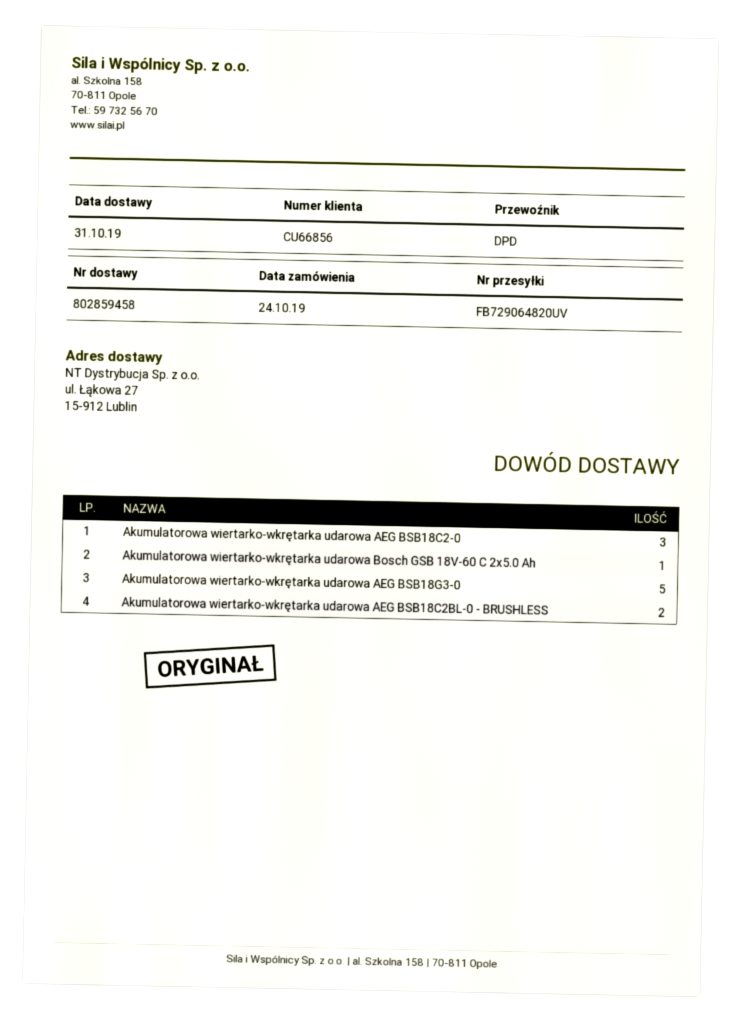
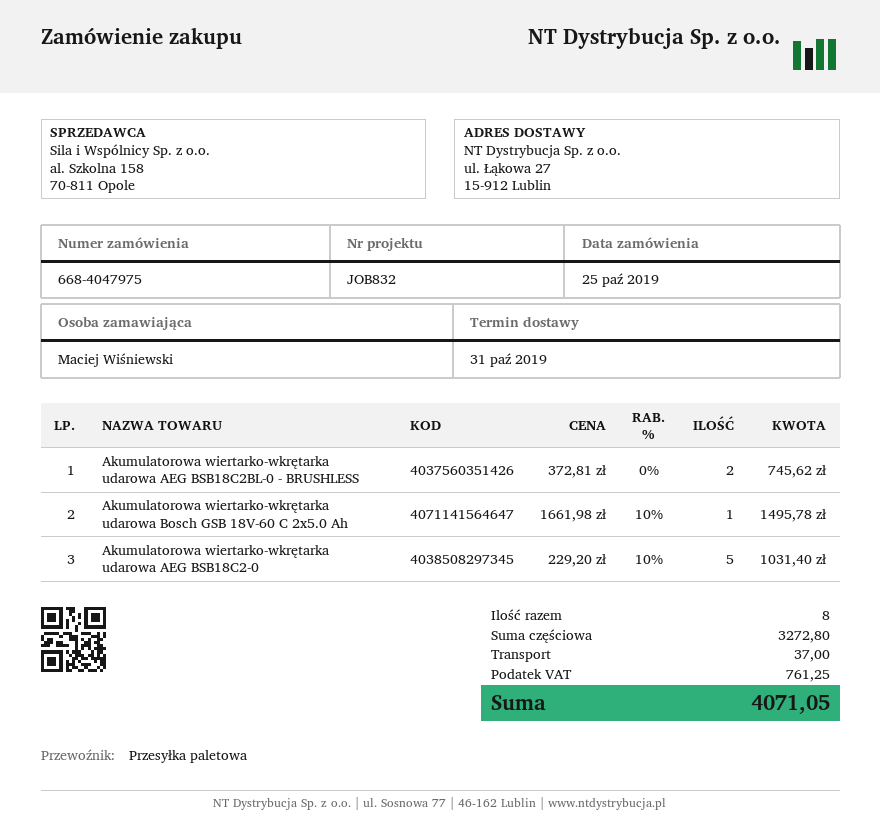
order date: 2019-10-24 -> 2019-10-25
shipping method: DPD -> pallet freight
Akumulatorowa wiertarko-wkrętarka udarowa AEG BSB18C2-0: 3 -> 5
Akumulatorowa wiertarko-wkrętarka udarowa AEG BSB18G3-0: 5 -> none

